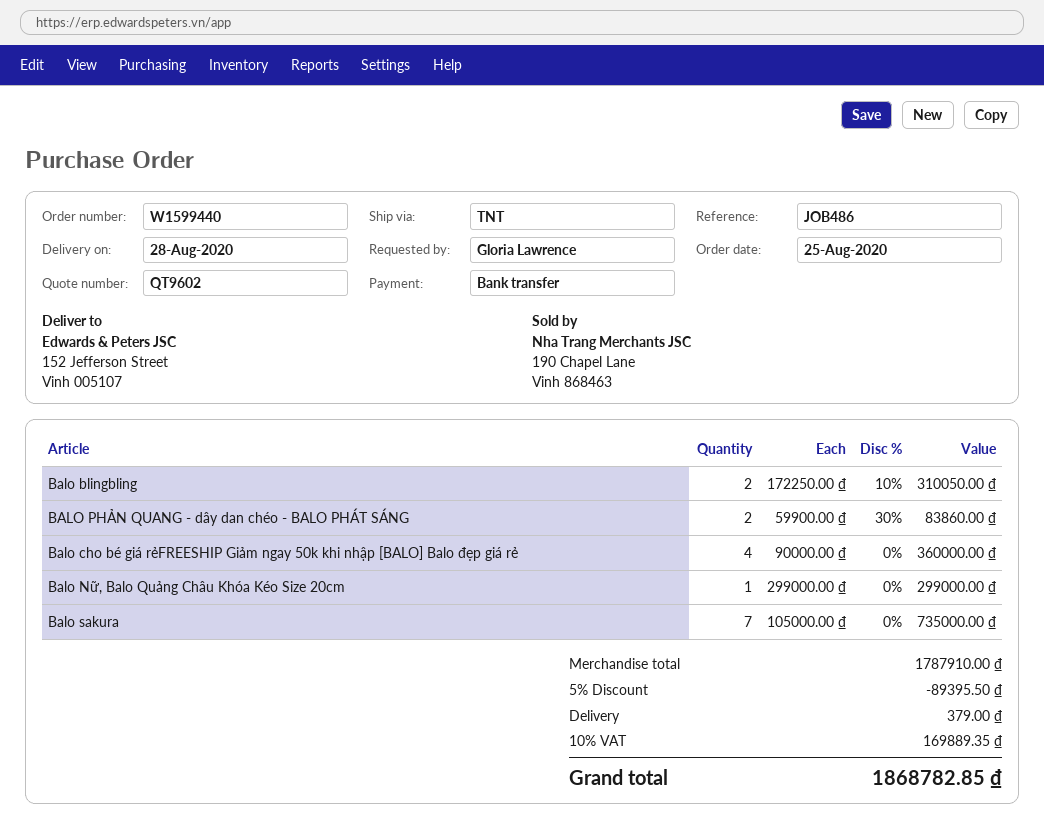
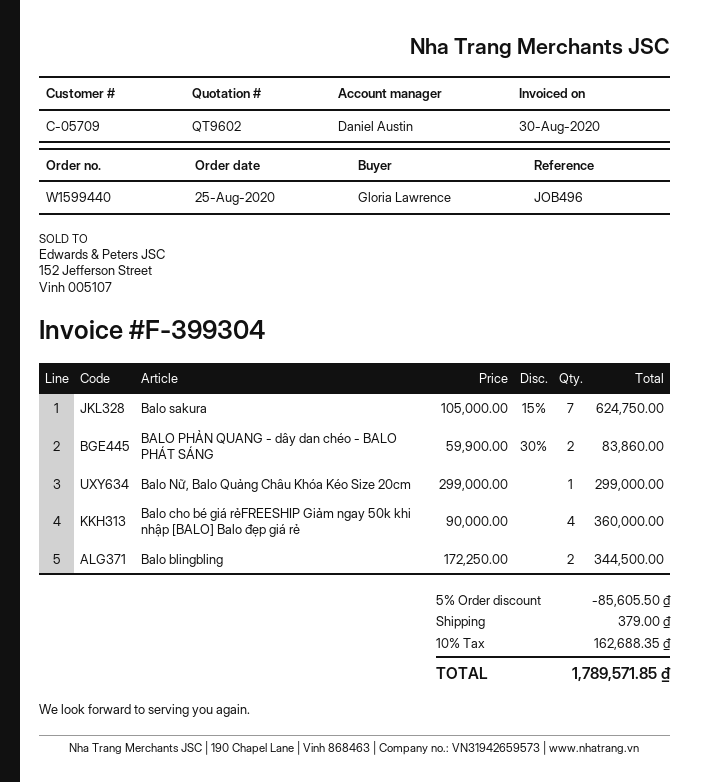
reference: JOB486 -> JOB496
Balo blingbling: 2 x 172250.00 - 10% = 310050.00 -> 2 x 172250.00 = 344500.00
Balo sakura: 7 x 105000.00 = 735000.00 -> 7 x 105000.00 - 15% = 624750.00
discount: 5% = 89395.50 -> 5% = 85605.50
tax: 10% = 169889.35 -> 10% = 162688.35
total: 1868782.85 -> 1789571.85

